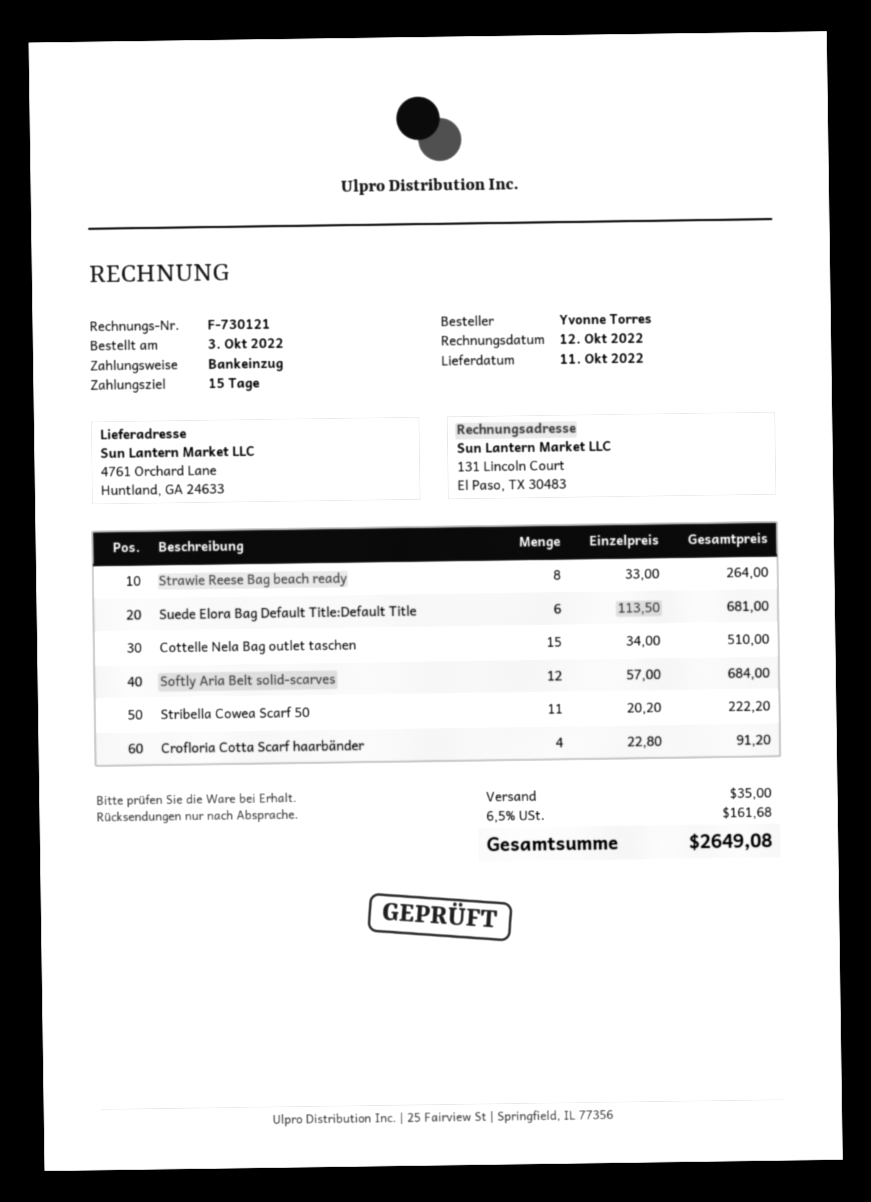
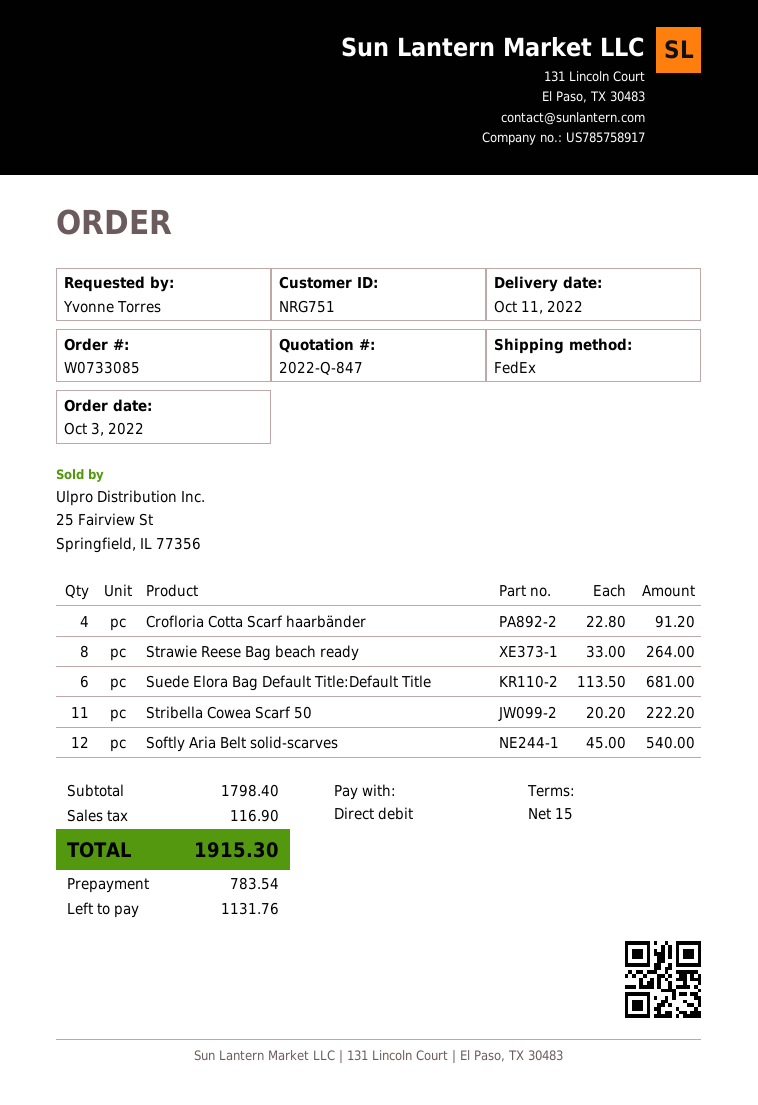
Cottelle Nela Bag outlet taschen: 15 x 34.00 = 510.00 -> none
Softly Aria Belt solid-scarves: 12 x 57.00 = 684.00 -> 12 x 45.00 = 540.00
shipping: 35.00 -> none
tax: 161.68 -> 116.90
total: 2649.08 -> 1915.30

